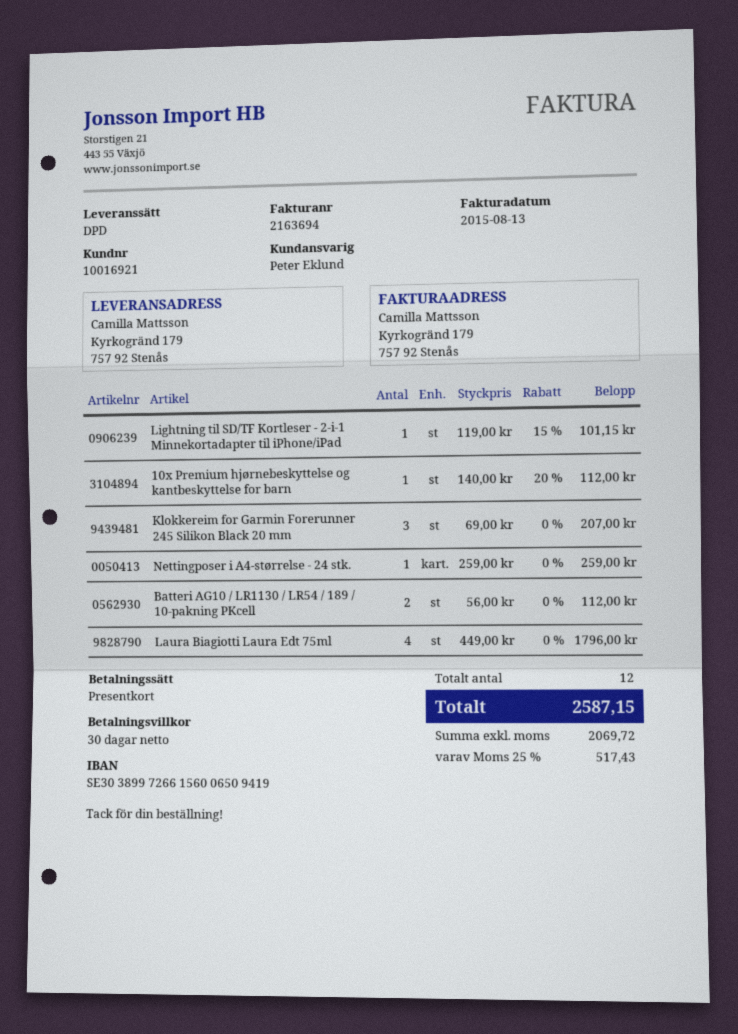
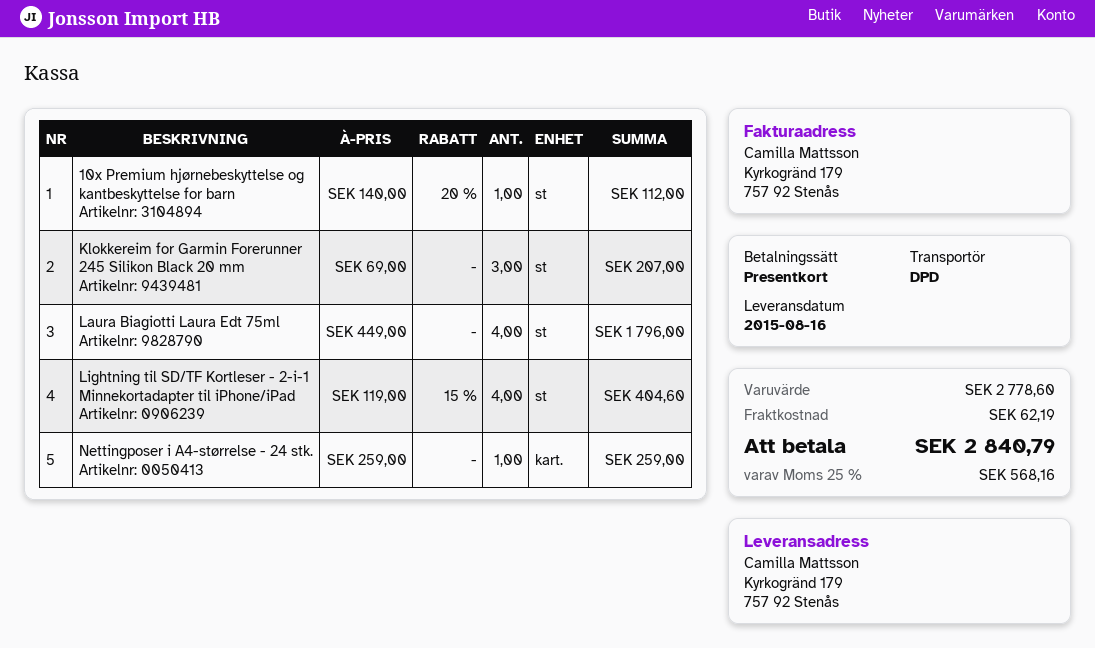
Lightning til SD/TF Kortleser - 2-i-1 Minnekortadapter til iPhone/iPad: 1 x 119.00 - 15% = 101.15 -> 4 x 119.00 - 15% = 404.60
Batteri AG10 / LR1130 / LR54 / 189 / 10-pakning PKcell: 2 x 56.00 = 112.00 -> none
shipping: none -> 62.19
tax: 25% = 517.43 -> 25% = 568.16
total: 2587.15 -> 2840.79

